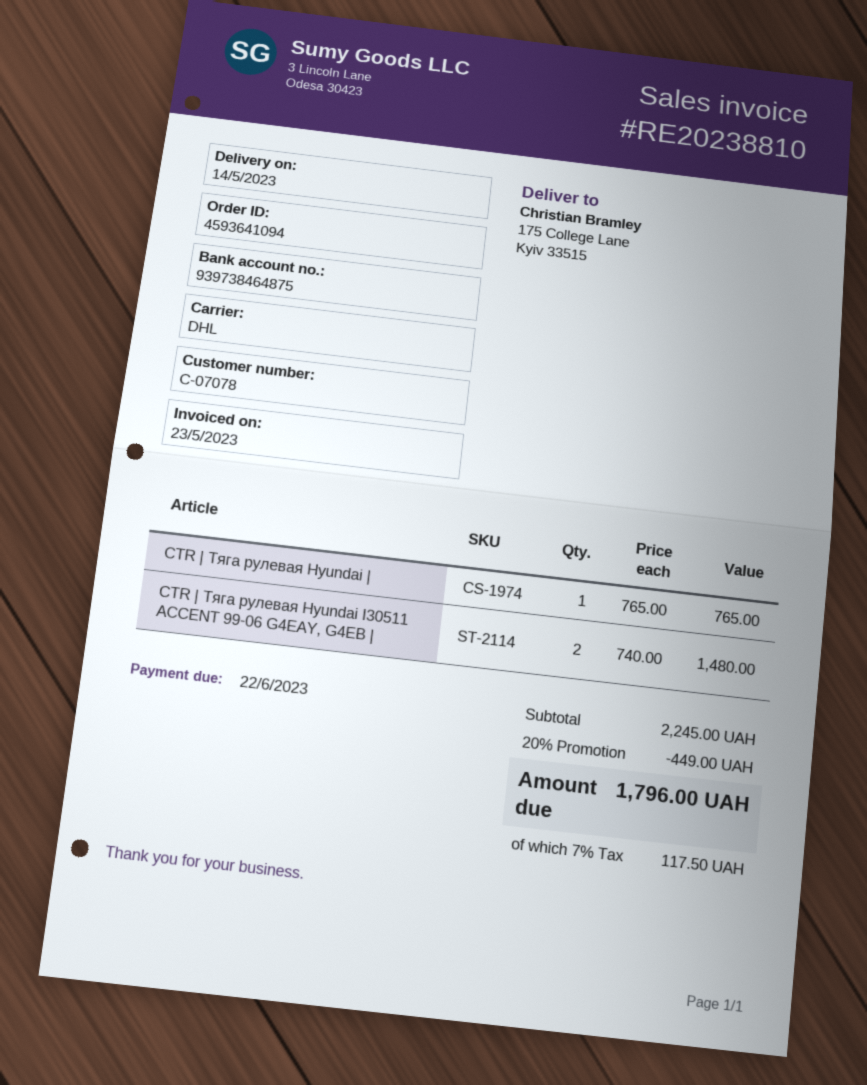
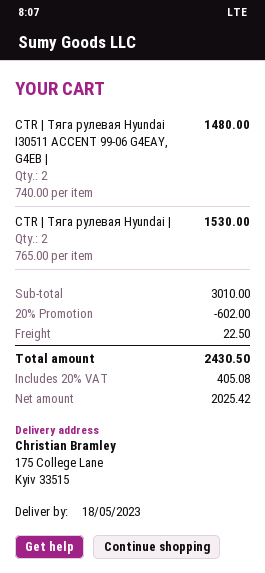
delivery date: 2023-05-14 -> 2023-05-18
CTR | Тяга рулевая Hyundai |: 1 x 765.00 = 765.00 -> 2 x 765.00 = 1530.00
subtotal: 2245.00 -> 3010.00
discount: 20% = 449.00 -> 20% = 602.00
shipping: none -> 22.50
tax: 7% = 117.50 -> 20% = 405.08
total: 1796.00 -> 2430.50

